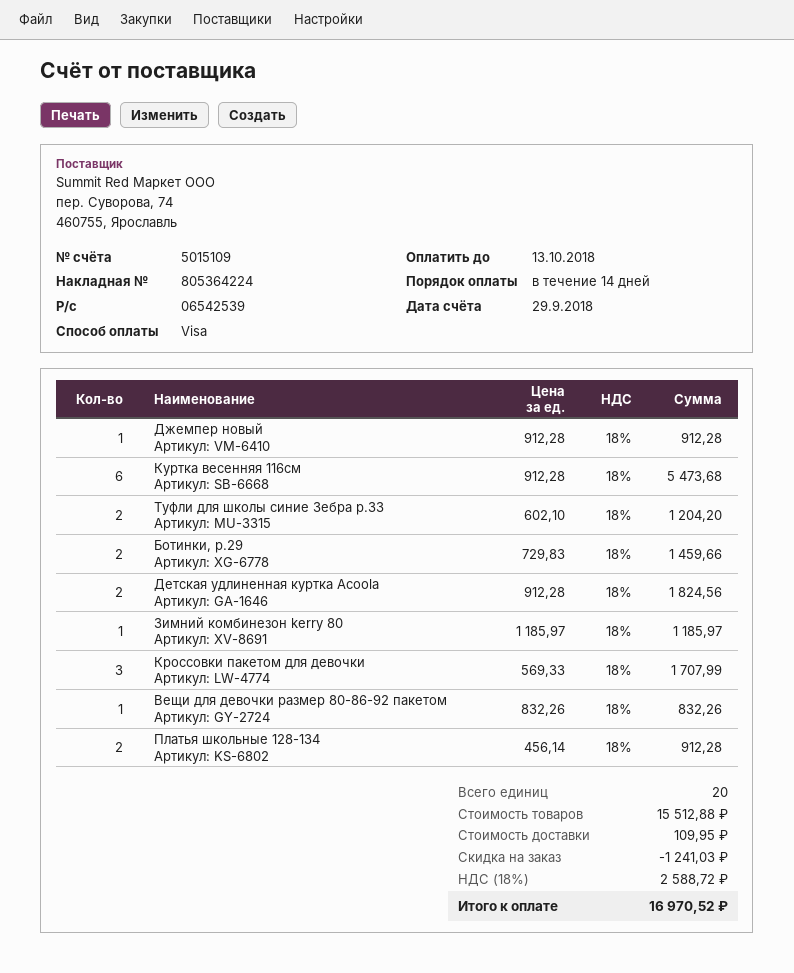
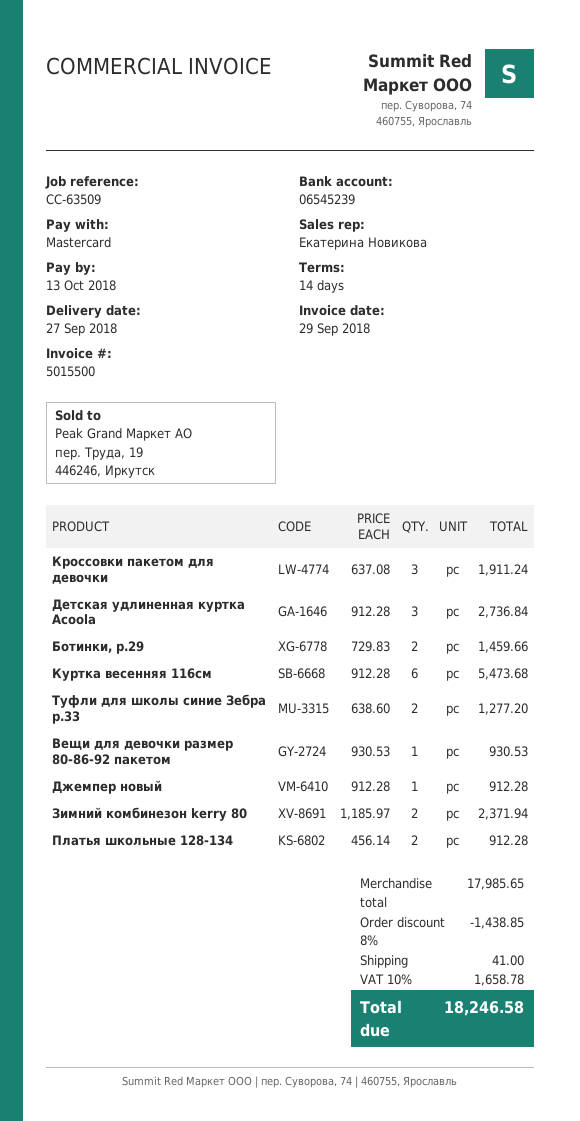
invoice number: 5015109 -> 5015500
payment method: Visa -> Mastercard
bank account: 06542539 -> 06545239
Туфли для школы синие Зебра р.33: 2 x 602.10 = 1204.20 -> 2 x 638.60 = 1277.20
Детская удлиненная куртка Acoola: 2 x 912.28 = 1824.56 -> 3 x 912.28 = 2736.84
Зимний комбинезон kerry 80: 1 x 1185.97 = 1185.97 -> 2 x 1185.97 = 2371.94
Кроссовки пакетом для девочки: 3 x 569.33 = 1707.99 -> 3 x 637.08 = 1911.24
Вещи для девочки размер 80-86-92 пакетом: 1 x 832.26 = 832.26 -> 1 x 930.53 = 930.53
subtotal: 15512.88 -> 17985.65
discount: 1241.03 -> 1438.85
shipping: 109.95 -> 41.00
tax: 18% = 2588.72 -> 10% = 1658.78
total: 16970.52 -> 18246.58

